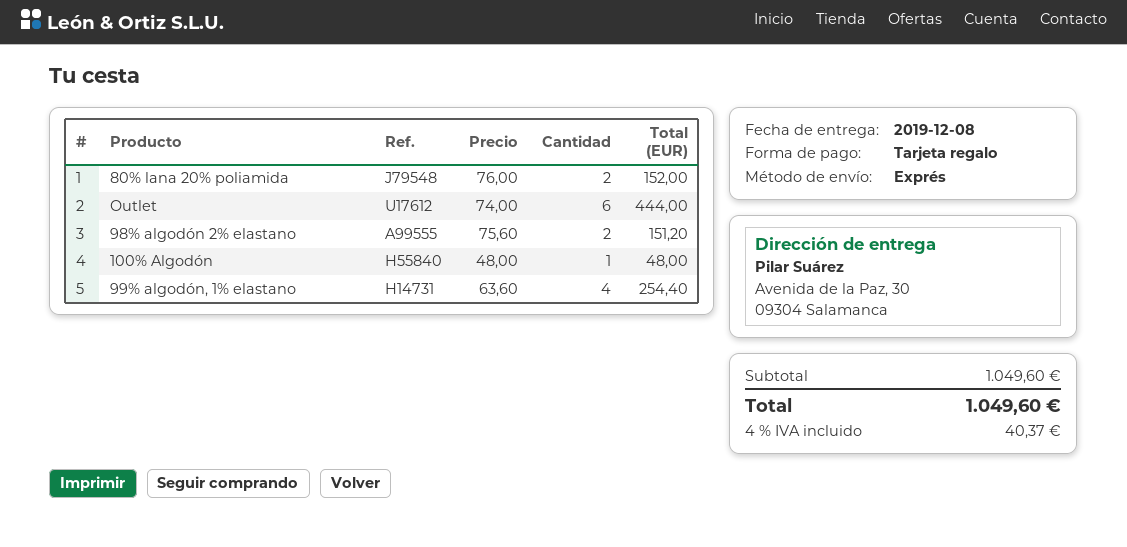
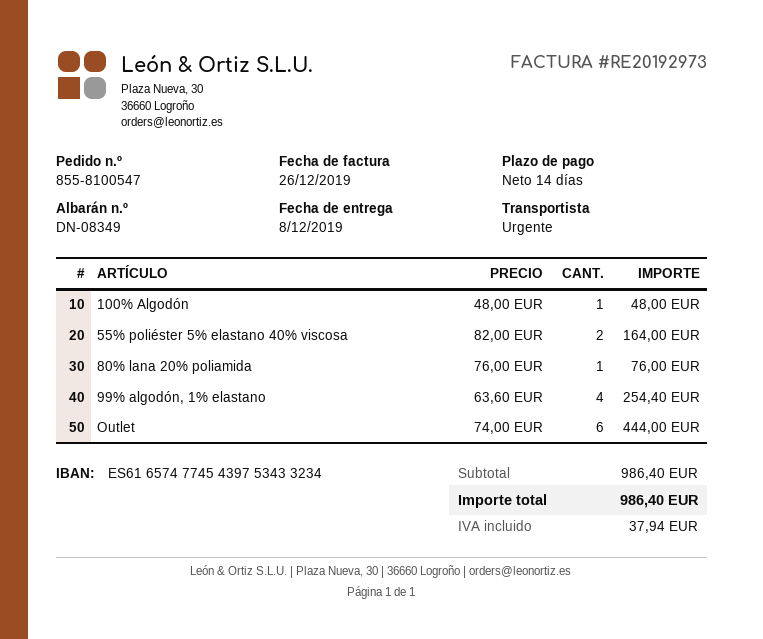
80% lana 20% poliamida: 2 x 76.00 = 152.00 -> 1 x 76.00 = 76.00
98% algodón 2% elastano: 2 x 75.60 = 151.20 -> none
55% poliéster 5% elastano 40% viscosa: none -> 2 x 82.00 = 164.00
subtotal: 1049.60 -> 986.40
tax: 40.37 -> 37.94
total: 1049.60 -> 986.40

